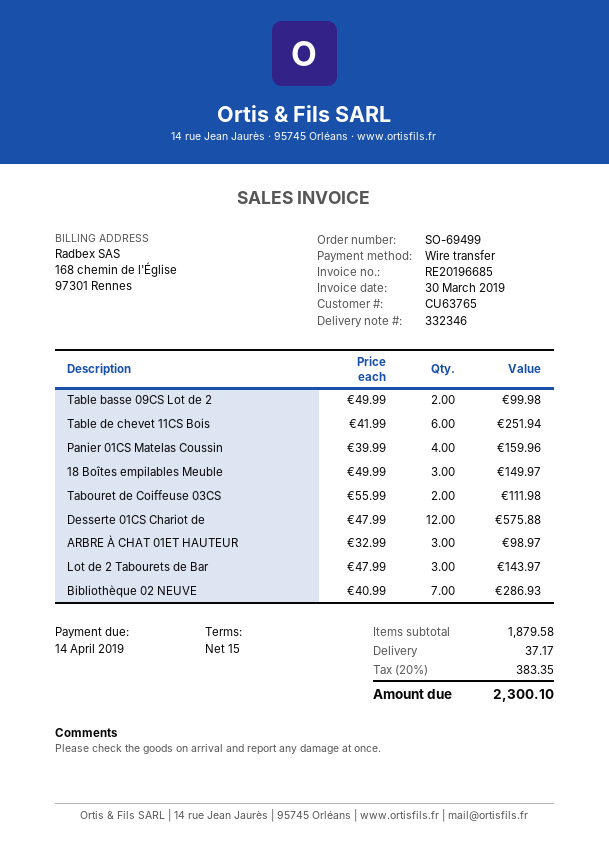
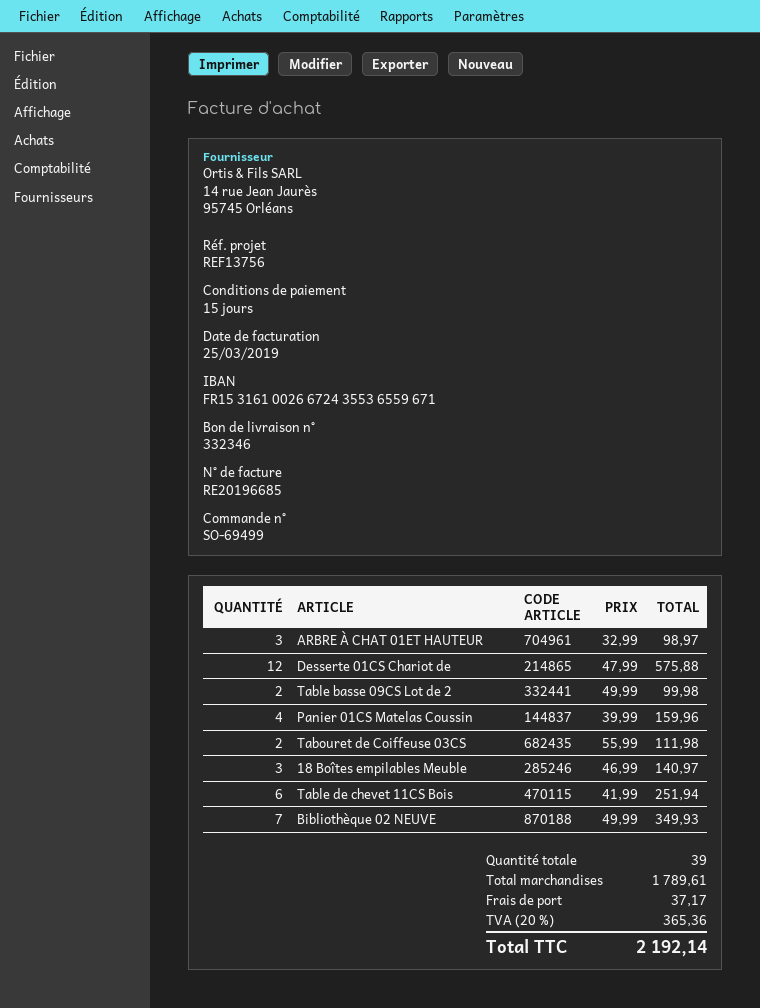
invoice date: 2019-03-30 -> 2019-03-25
18 Boîtes empilables Meuble: 3 x 49.99 = 149.97 -> 3 x 46.99 = 140.97
Lot de 2 Tabourets de Bar: 3 x 47.99 = 143.97 -> none
Bibliothèque 02 NEUVE: 7 x 40.99 = 286.93 -> 7 x 49.99 = 349.93
subtotal: 1879.58 -> 1789.61
tax: 20% = 383.35 -> 20% = 365.36
total: 2300.10 -> 2192.14

